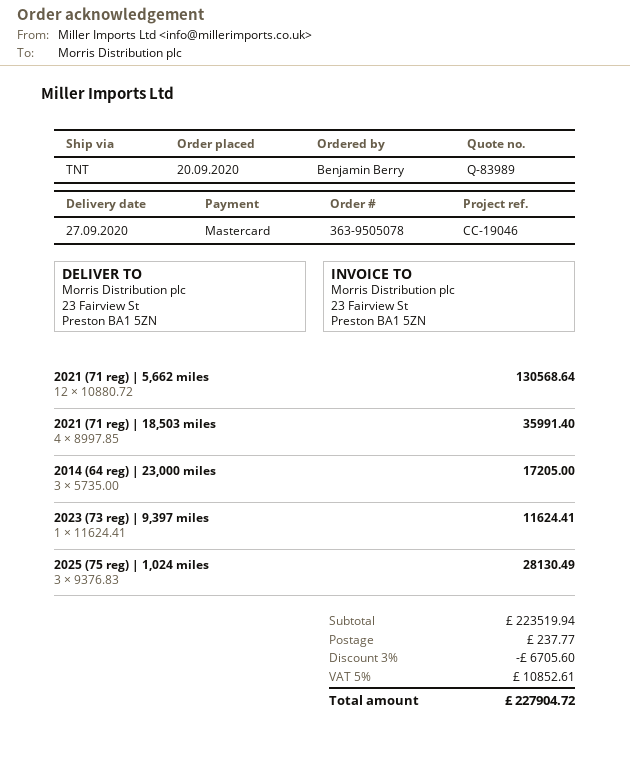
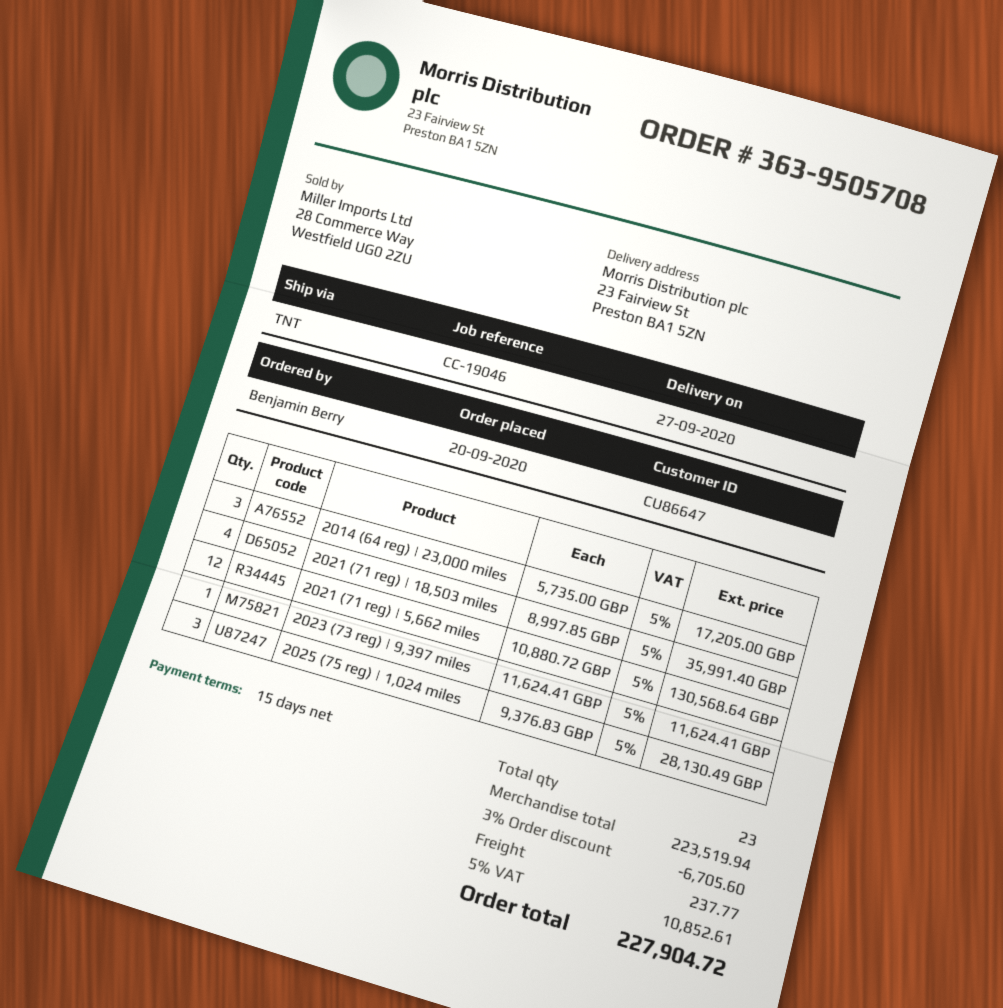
order number: 363-9505078 -> 363-9505708

